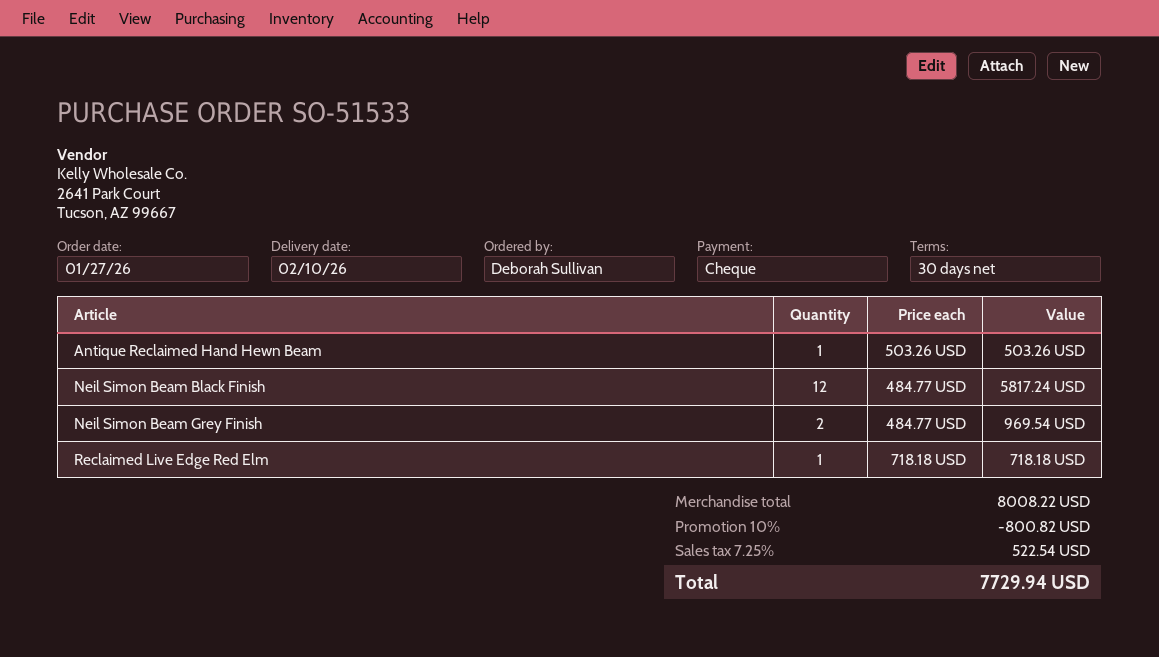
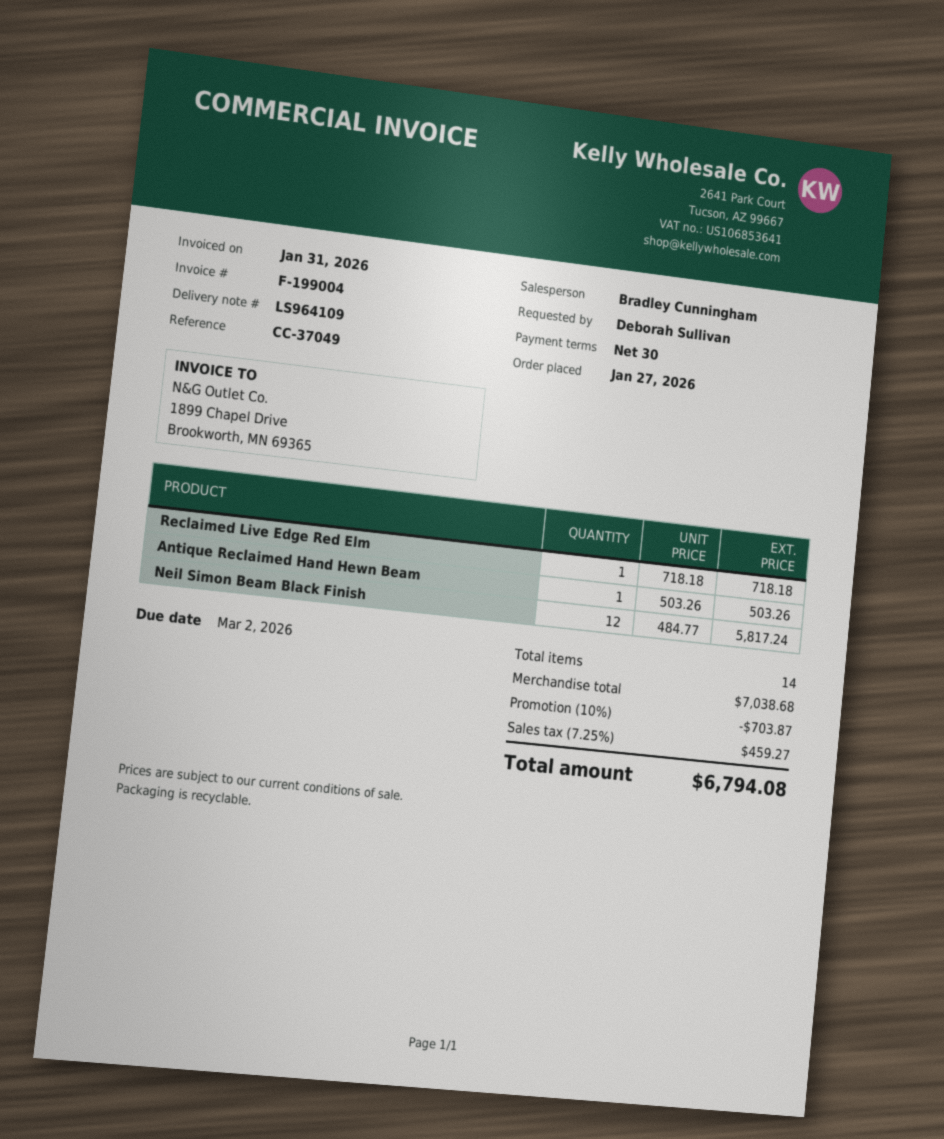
Neil Simon Beam Grey Finish: 2 x 484.77 = 969.54 -> none
subtotal: 8008.22 -> 7038.68
discount: 10% = 800.82 -> 10% = 703.87
tax: 7.25% = 522.54 -> 7.25% = 459.27
total: 7729.94 -> 6794.08

